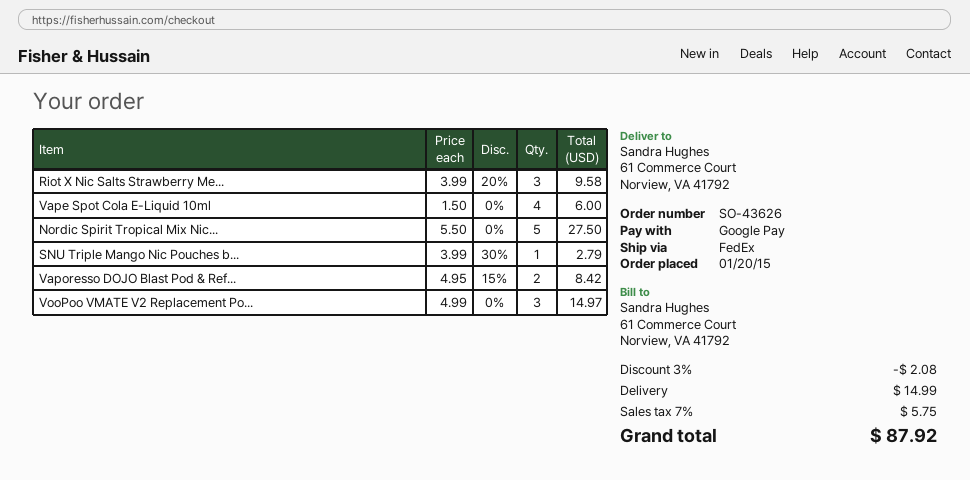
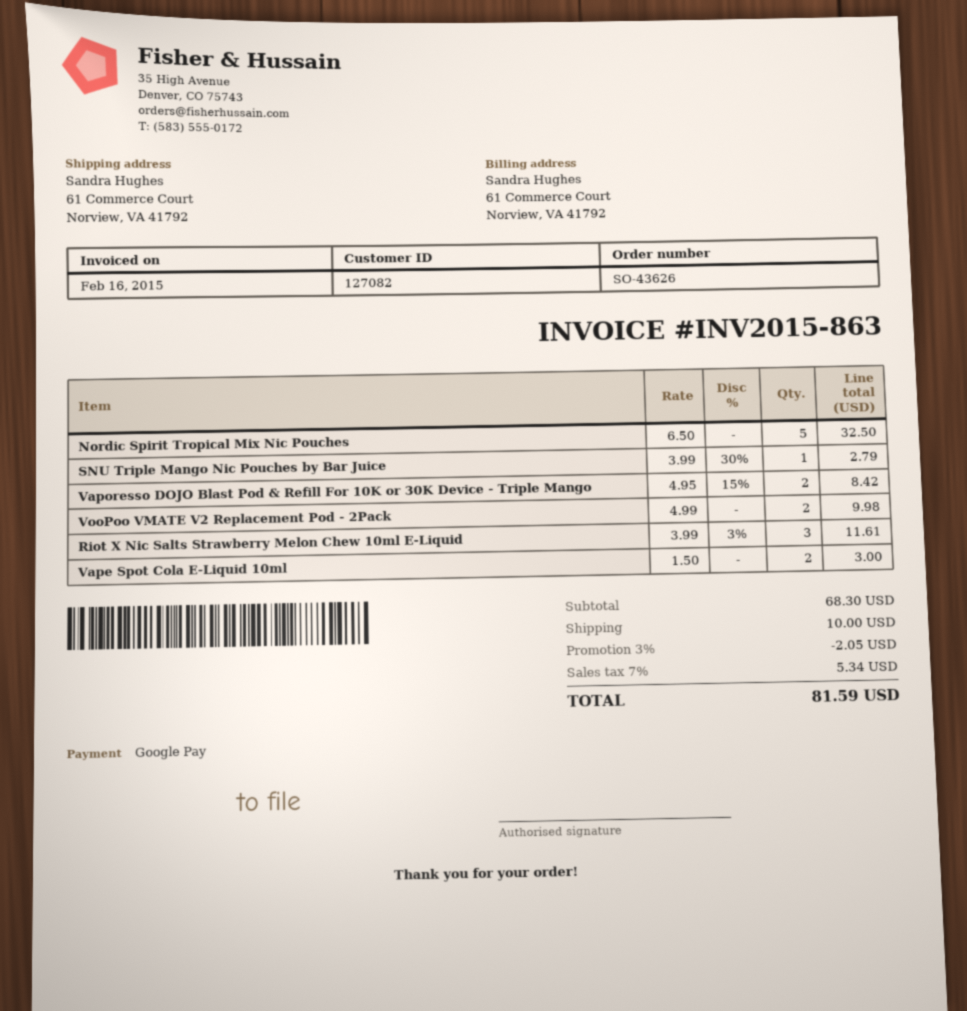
Riot X Nic Salts Strawberry Me...: 3 x 3.99 - 20% = 9.58 -> 3 x 3.99 - 3% = 11.61
Vape Spot Cola E-Liquid 10ml: 4 x 1.50 = 6.00 -> 2 x 1.50 = 3.00
Nordic Spirit Tropical Mix Nic...: 5 x 5.50 = 27.50 -> 5 x 6.50 = 32.50
VooPoo VMATE V2 Replacement Po...: 3 x 4.99 = 14.97 -> 2 x 4.99 = 9.98
discount: 3% = 2.08 -> 3% = 2.05
shipping: 14.99 -> 10.00
tax: 7% = 5.75 -> 7% = 5.34
total: 87.92 -> 81.59

